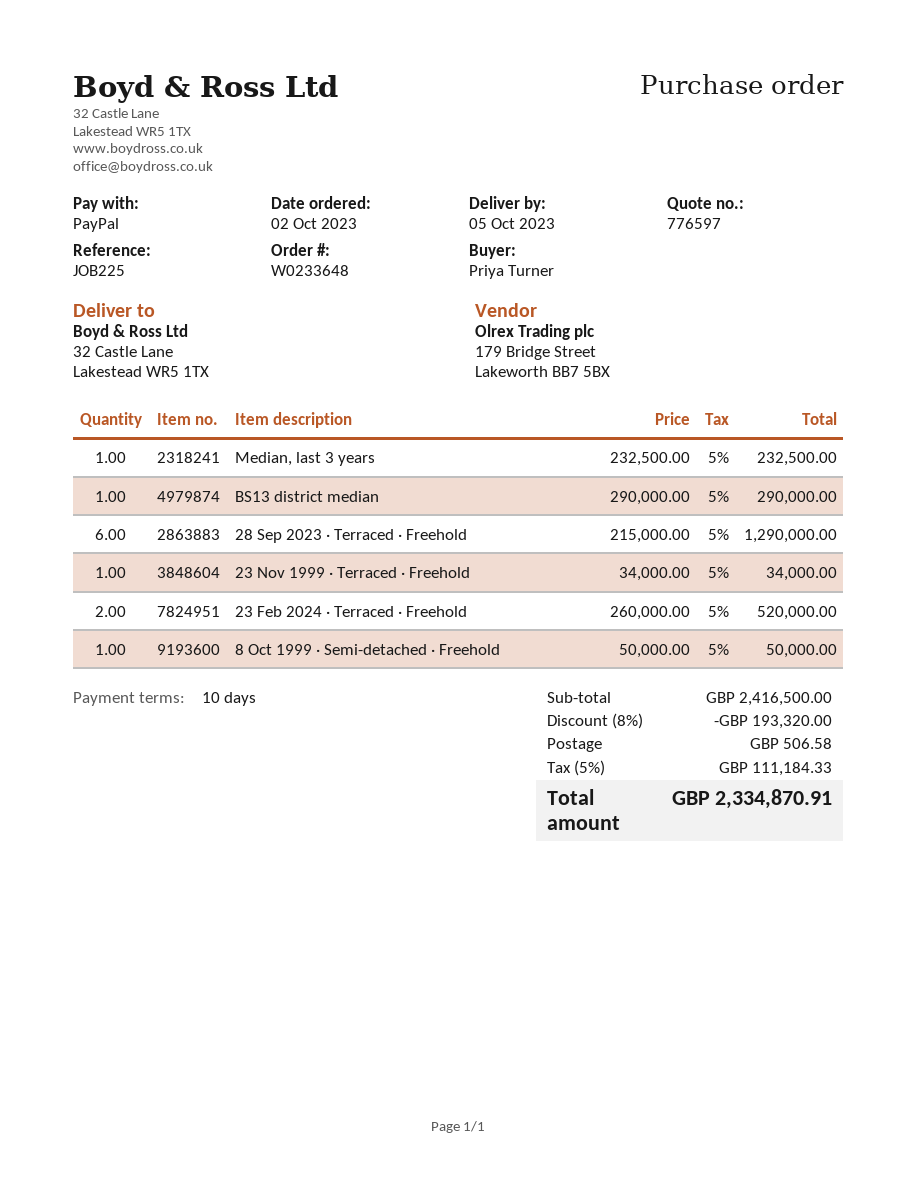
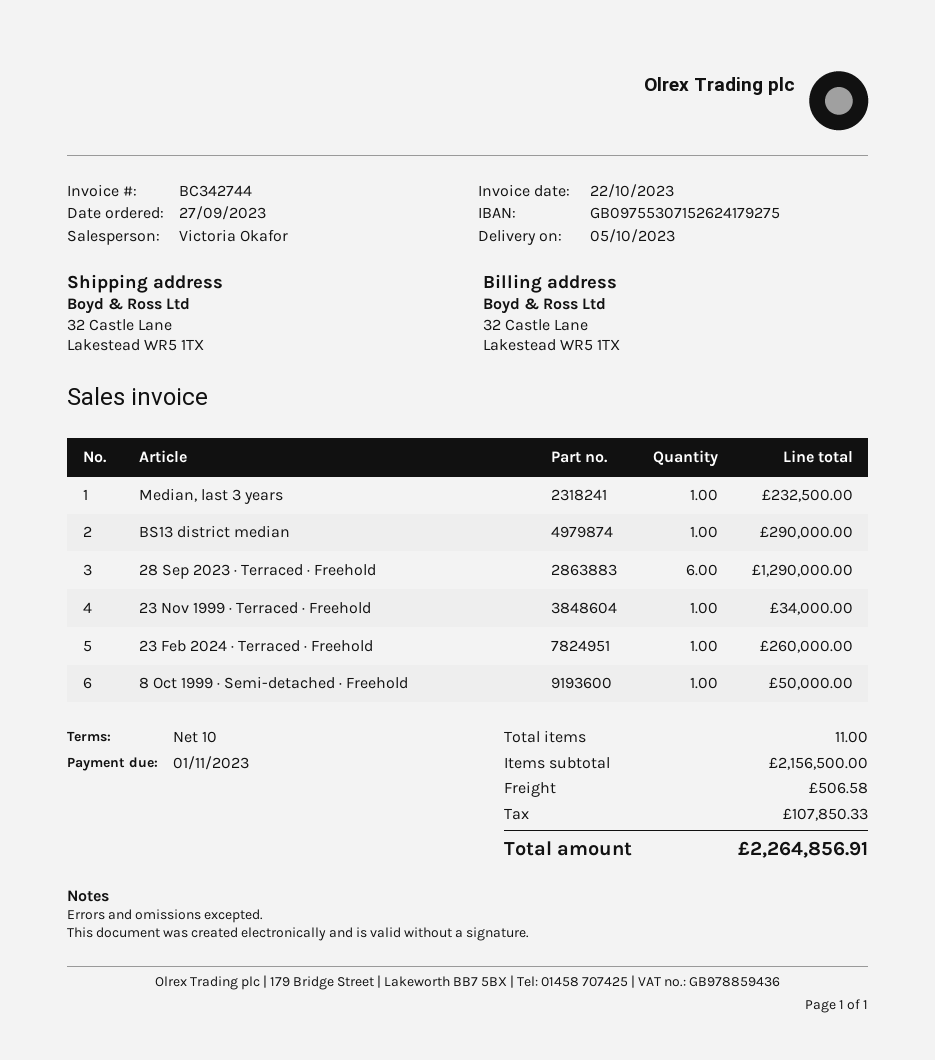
order date: 2023-10-02 -> 2023-09-27
23 Feb 2024 · Terraced · Freehold: 2 for 520000.00 -> 1 for 260000.00
subtotal: 2416500.00 -> 2156500.00
discount: 8% = 193320.00 -> none
tax: 111184.33 -> 107850.33
total: 2334870.91 -> 2264856.91

